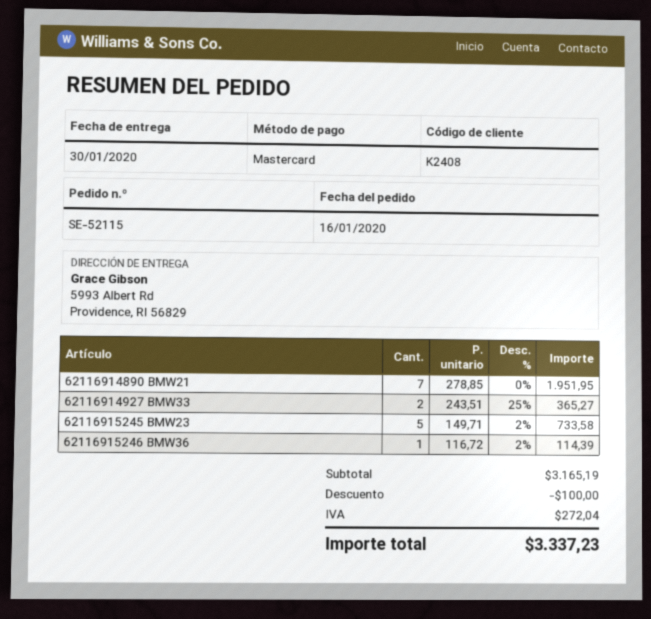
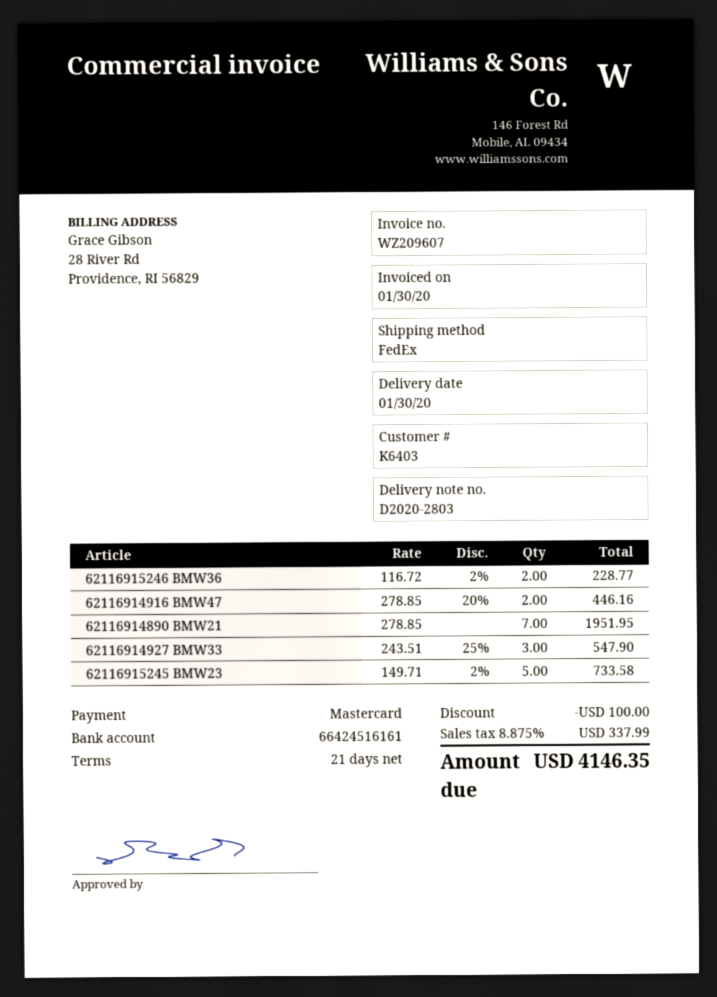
customer number: K2408 -> K6403
62116914927 BMW33: 2 x 243.51 - 25% = 365.27 -> 3 x 243.51 - 25% = 547.90
62116915246 BMW36: 1 x 116.72 - 2% = 114.39 -> 2 x 116.72 - 2% = 228.77
62116914916 BMW47: none -> 2 x 278.85 - 20% = 446.16
tax: 272.04 -> 337.99
total: 3337.23 -> 4146.35

